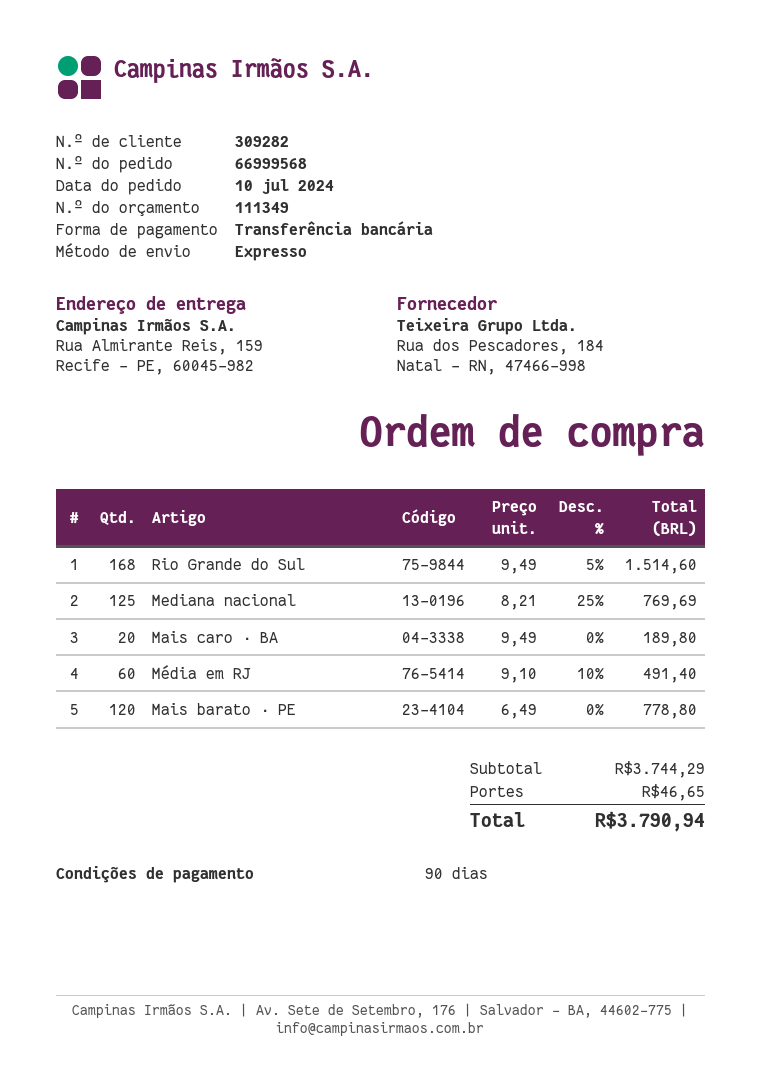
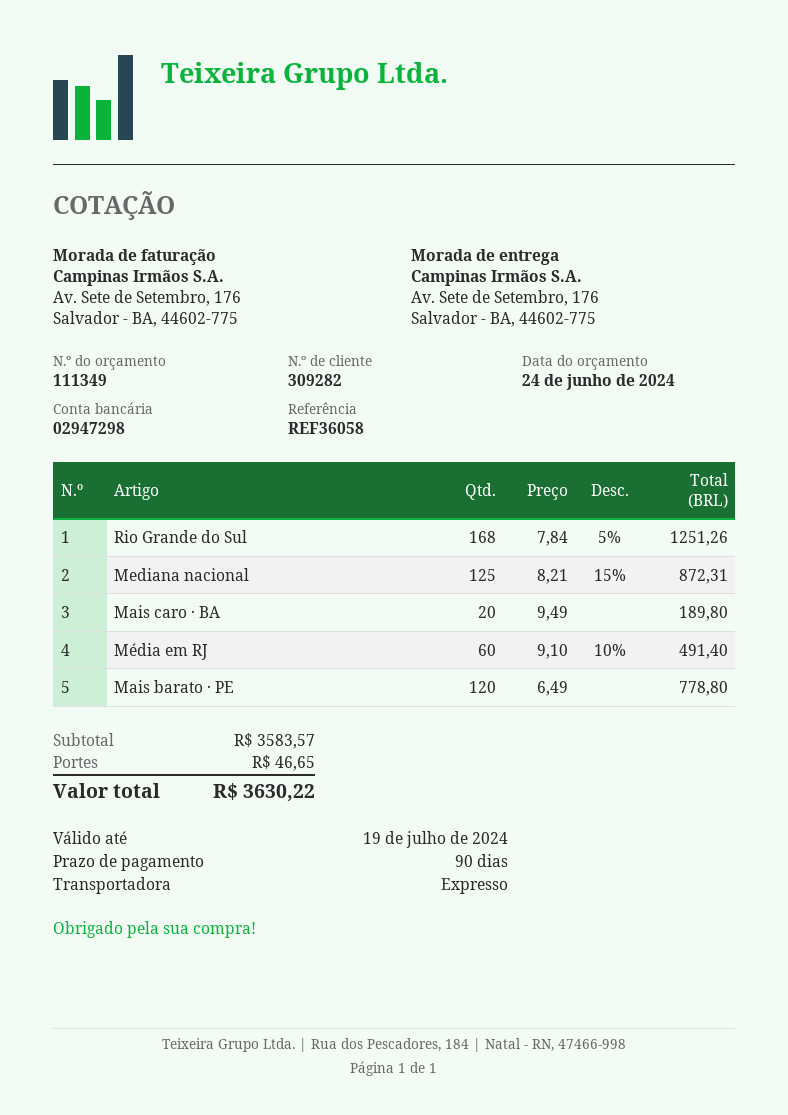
ship to: Rua Almirante Reis, 159, Recife - PE, 60045-982 -> Av. Sete de Setembro, 176, Salvador - BA, 44602-775
Rio Grande do Sul: 168 x 9.49 - 5% = 1514.60 -> 168 x 7.84 - 5% = 1251.26
Mediana nacional: 125 x 8.21 - 25% = 769.69 -> 125 x 8.21 - 15% = 872.31
subtotal: 3744.29 -> 3583.57
total: 3790.94 -> 3630.22

